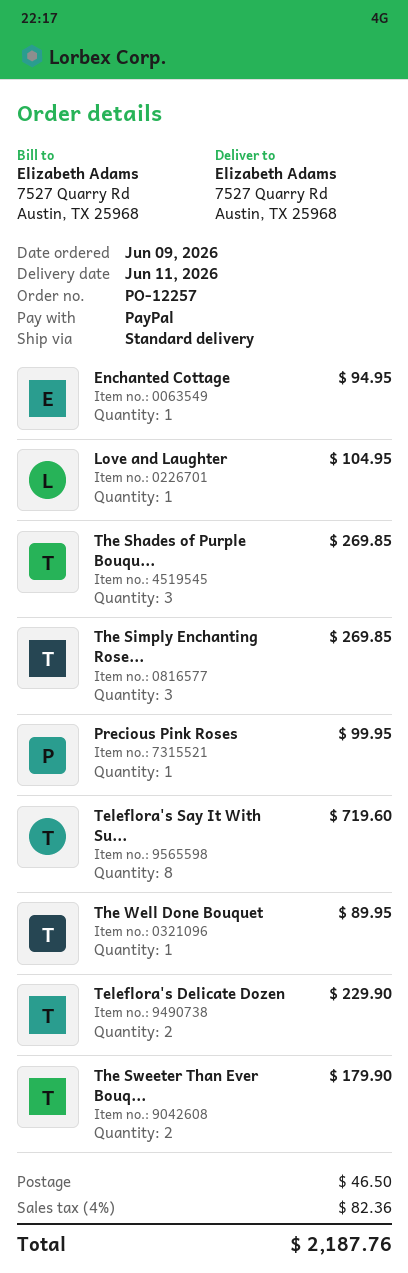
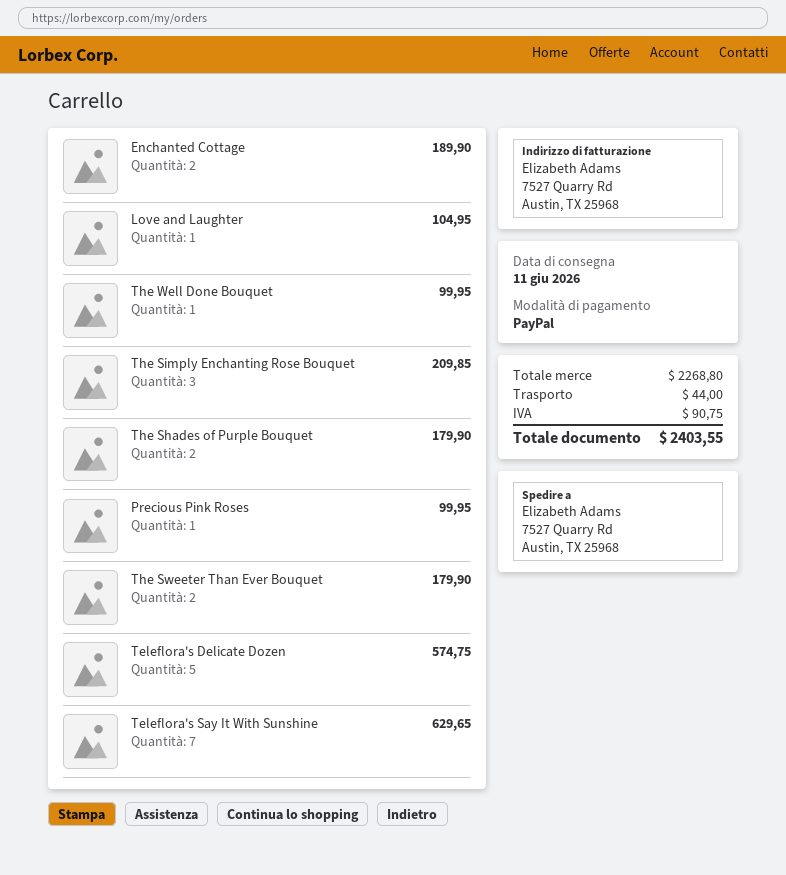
Enchanted Cottage: 1 for 94.95 -> 2 for 189.90
The Shades of Purple Bouqu...: 3 for 269.85 -> 2 for 179.90
The Simply Enchanting Rose...: 3 for 269.85 -> 3 for 209.85
Teleflora's Say It With Su...: 8 for 719.60 -> 7 for 629.65
The Well Done Bouquet: 1 for 89.95 -> 1 for 99.95
Teleflora's Delicate Dozen: 2 for 229.90 -> 5 for 574.75
shipping: 46.50 -> 44.00
tax: 82.36 -> 90.75
total: 2187.76 -> 2403.55

